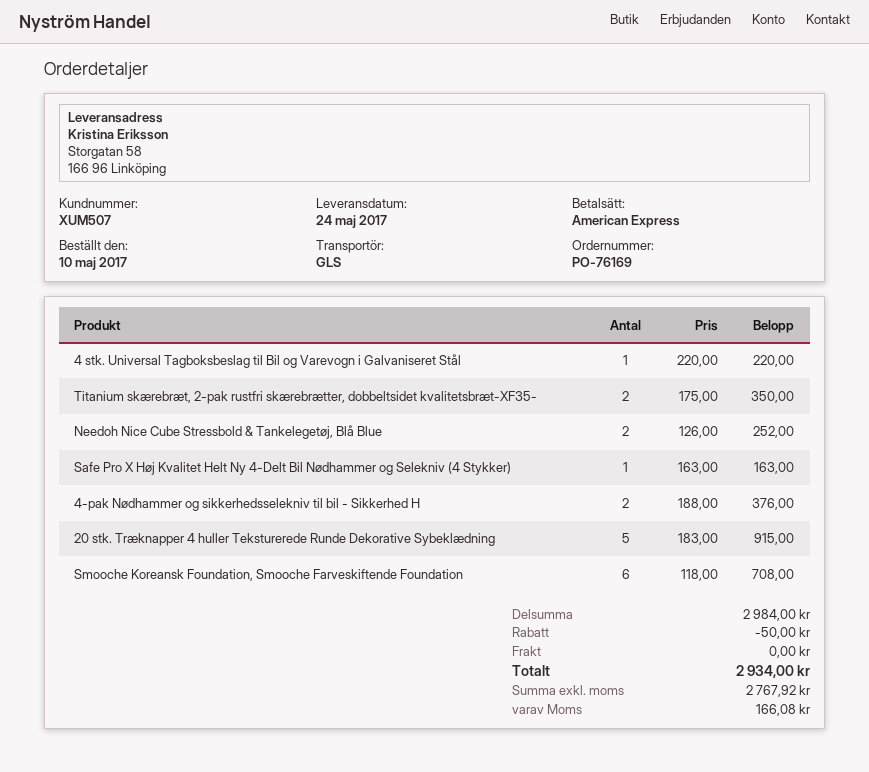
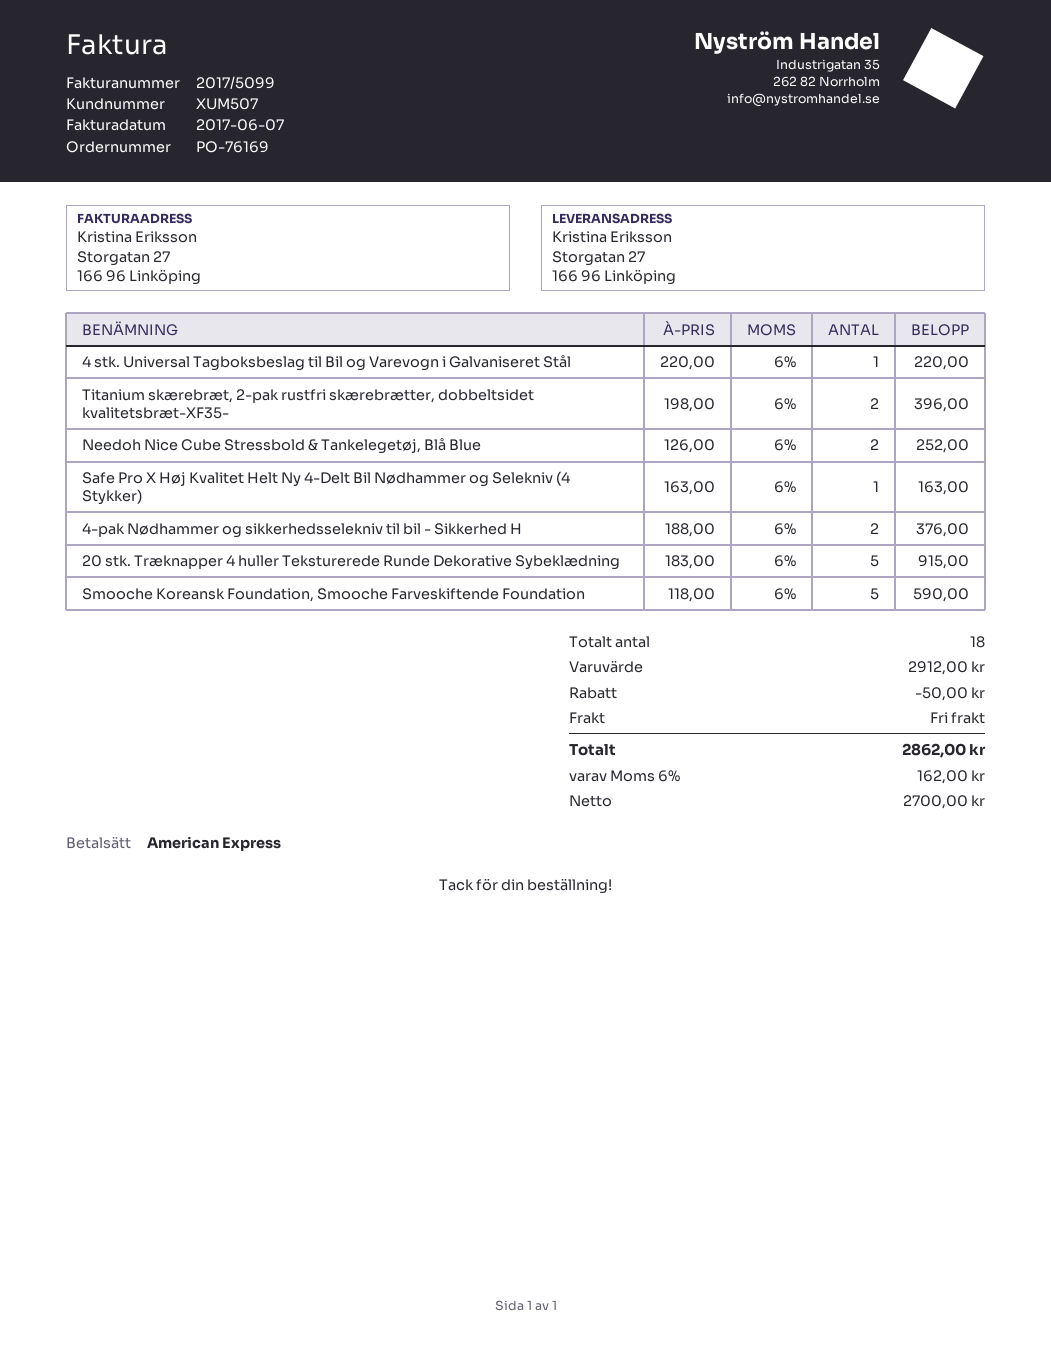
ship to: Storgatan 58, 166 96 Linköping -> Storgatan 27, 166 96 Linköping
Titanium skærebræt, 2-pak rustfri skærebrætter, dobbeltsidet kvalitetsbræt-XF35-: 2 x 175.00 = 350.00 -> 2 x 198.00 = 396.00
Smooche Koreansk Foundation, Smooche Farveskiftende Foundation: 6 x 118.00 = 708.00 -> 5 x 118.00 = 590.00
subtotal: 2984.00 -> 2912.00
net: 2767.92 -> 2700.00
tax: 166.08 -> 162.00
total: 2934.00 -> 2862.00

